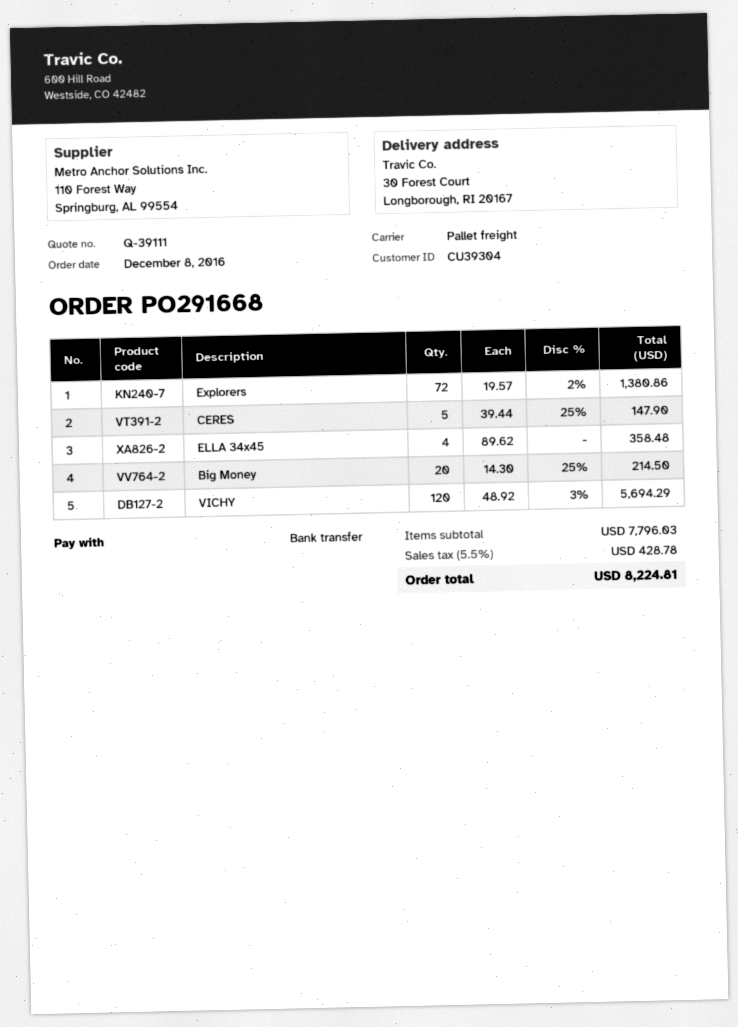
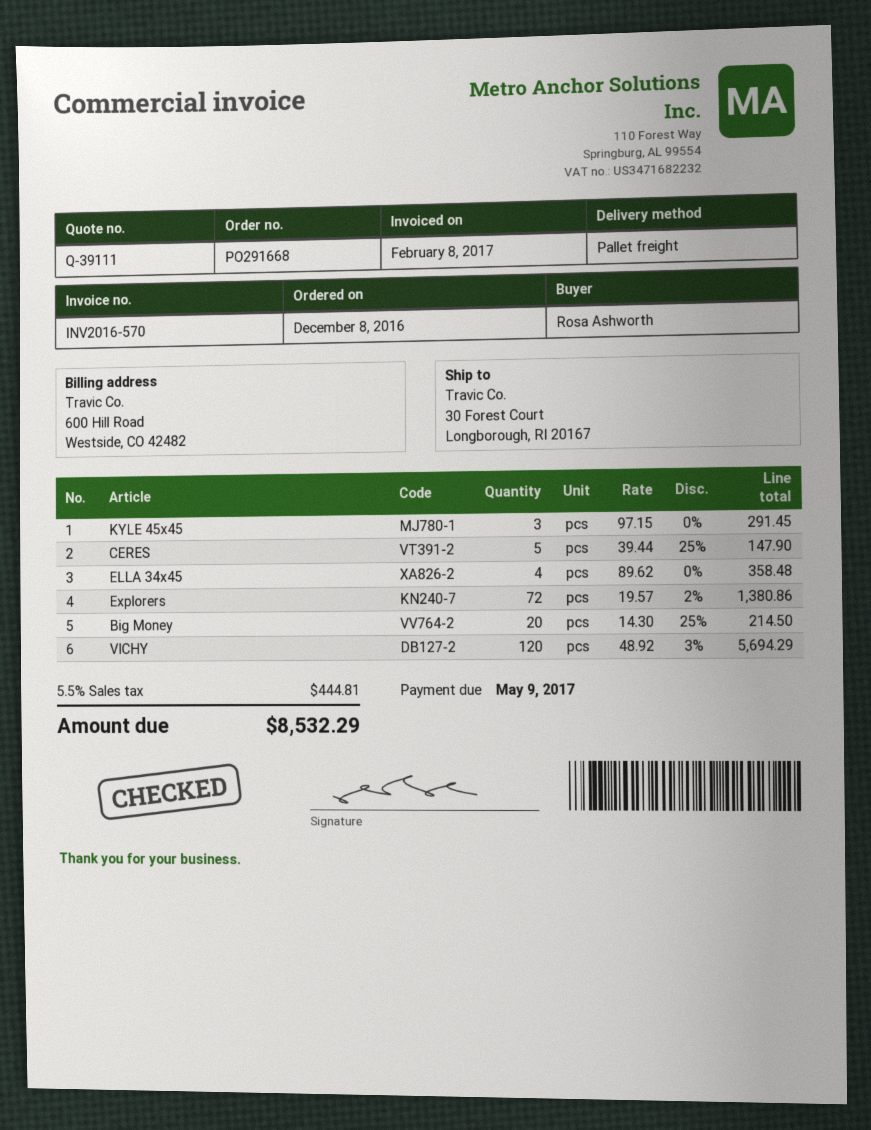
KYLE 45x45: none -> 3 x 97.15 = 291.45
tax: 5.5% = 428.78 -> 5.5% = 444.81
total: 8224.81 -> 8532.29

